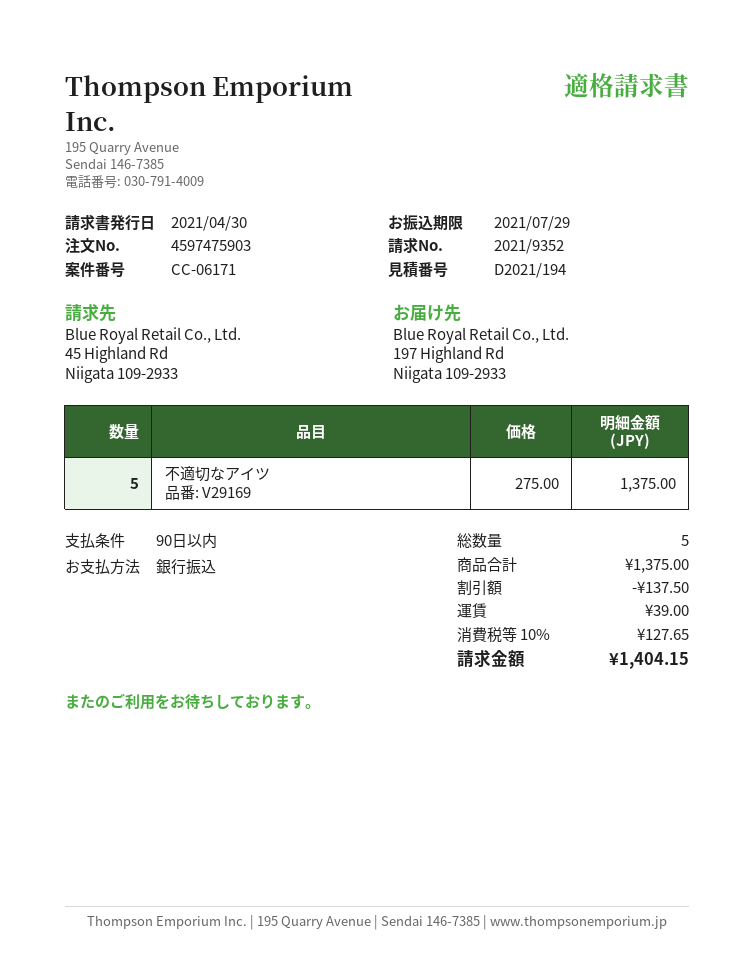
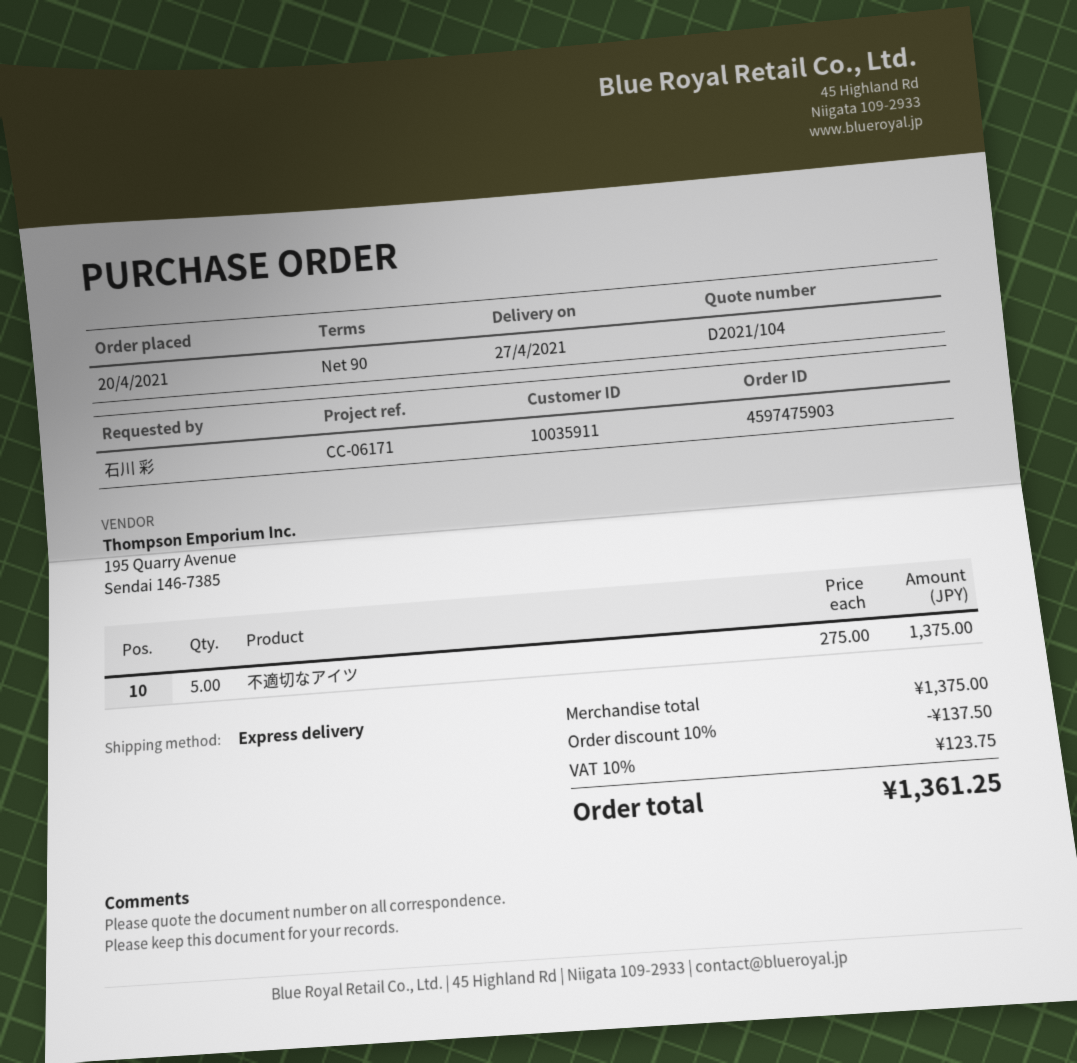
quote number: D2021/194 -> D2021/104
shipping: 39.00 -> none
tax: 10% = 127.65 -> 10% = 123.75
total: 1404.15 -> 1361.25

